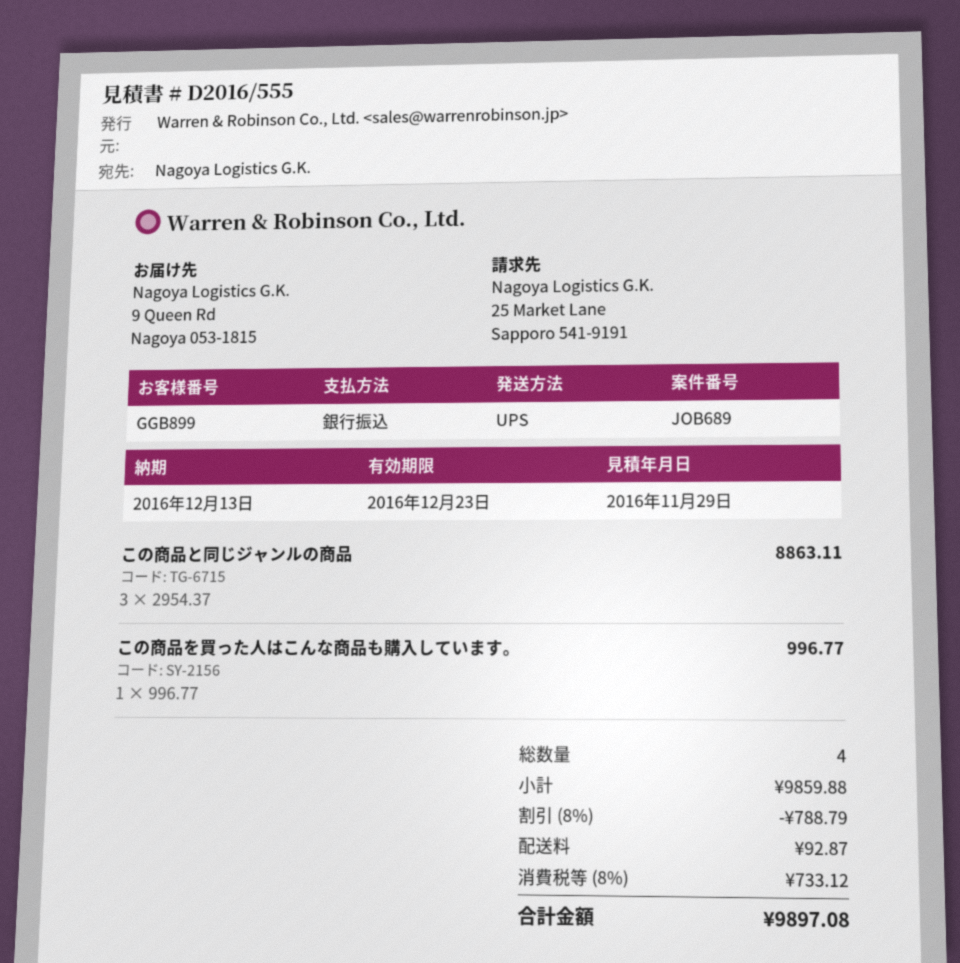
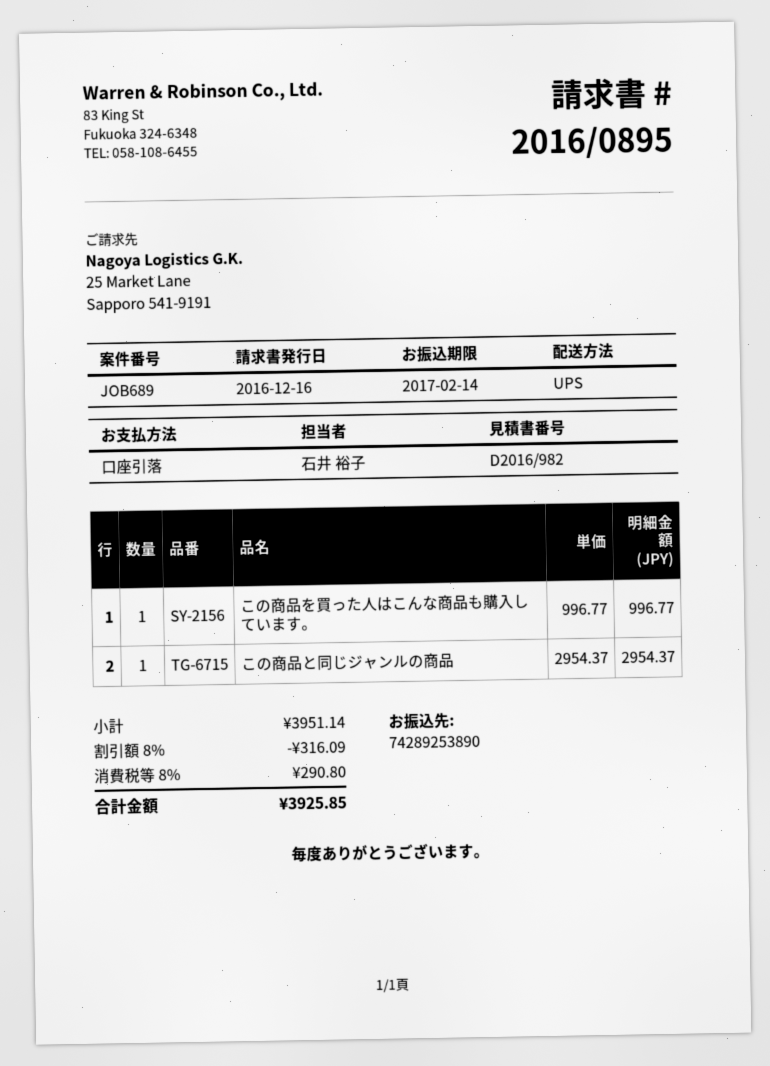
quote number: D2016/555 -> D2016/982
payment method: bank transfer -> direct debit
この商品と同じジャンルの商品: 3 x 2954.37 = 8863.11 -> 1 x 2954.37 = 2954.37
subtotal: 9859.88 -> 3951.14
discount: 8% = 788.79 -> 8% = 316.09
shipping: 92.87 -> none
tax: 8% = 733.12 -> 8% = 290.80
total: 9897.08 -> 3925.85

